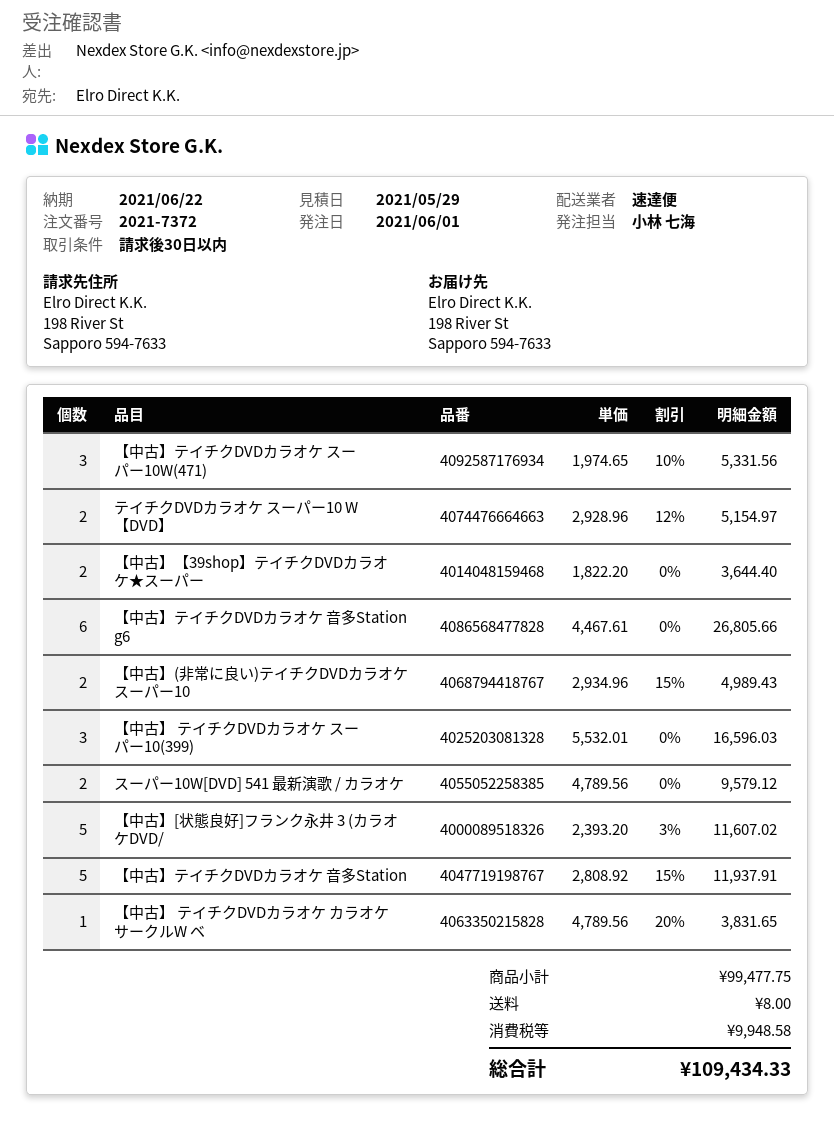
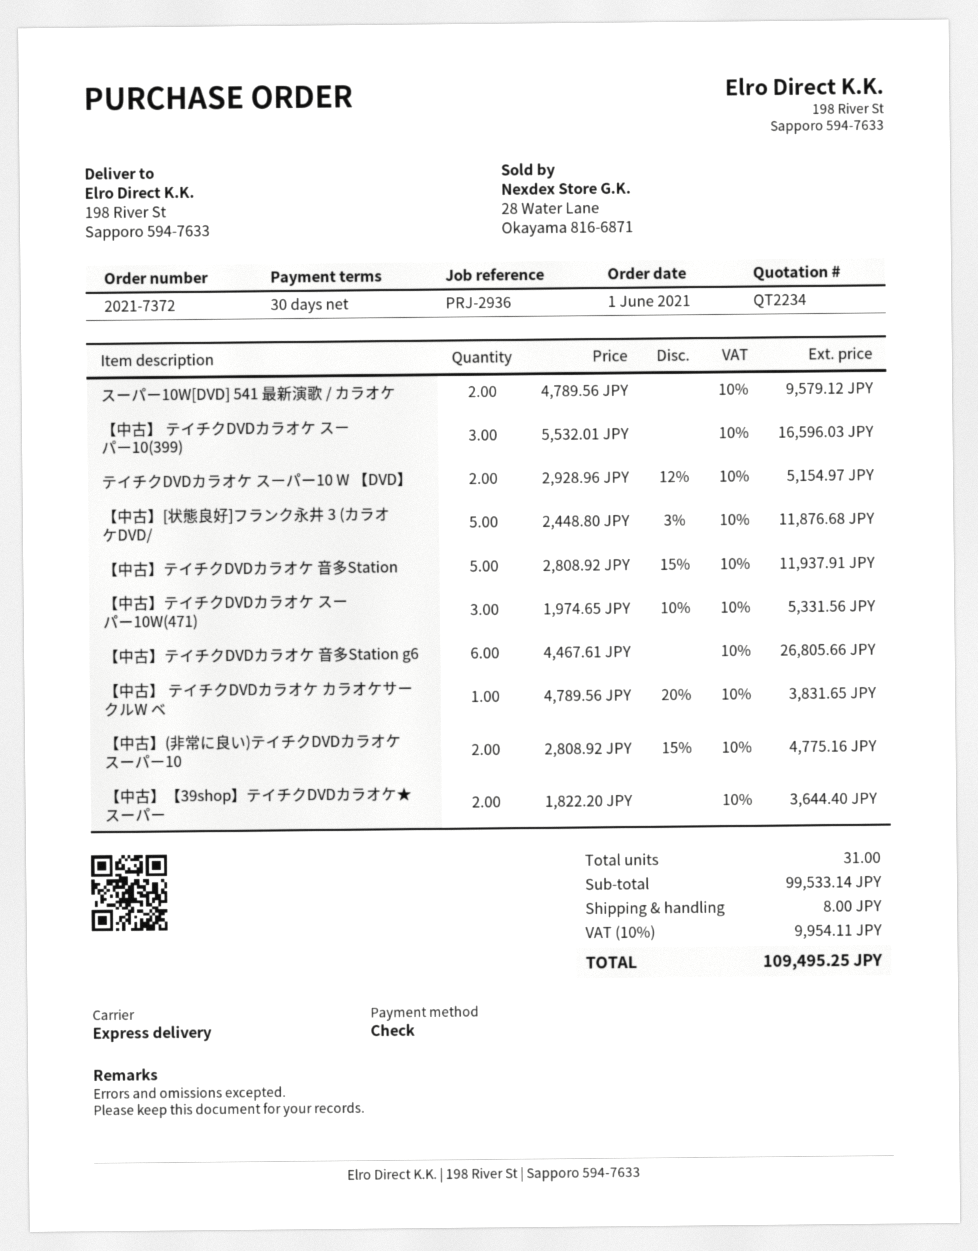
【中古】(非常に良い)テイチクDVDカラオケスーパー10: 2 x 2934.96 - 15% = 4989.43 -> 2 x 2808.92 - 15% = 4775.16
【中古】[状態良好]フランク永井 3 (カラオケDVD/: 5 x 2393.20 - 3% = 11607.02 -> 5 x 2448.80 - 3% = 11876.68
subtotal: 99477.75 -> 99533.14
tax: 9948.58 -> 9954.11
total: 109434.33 -> 109495.25

